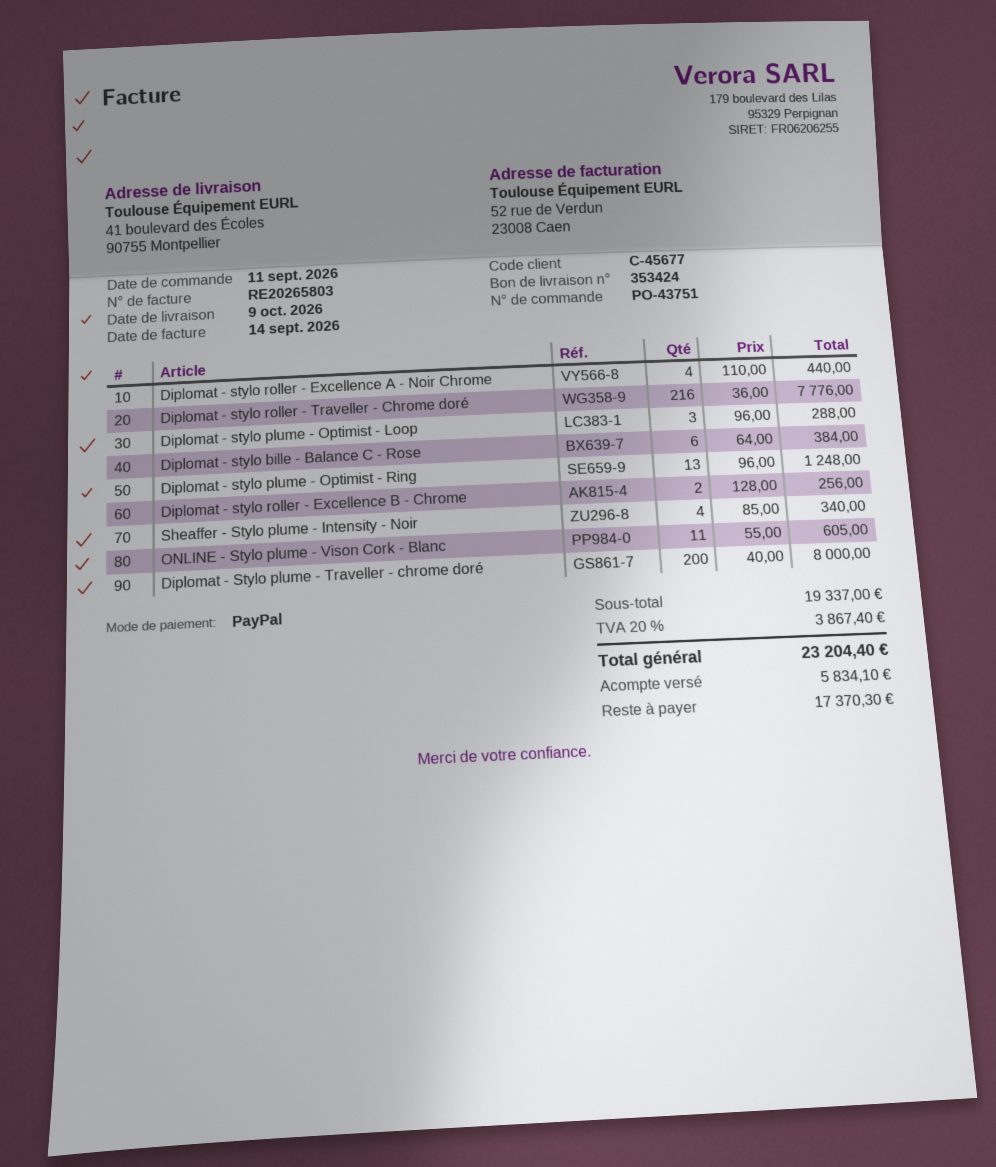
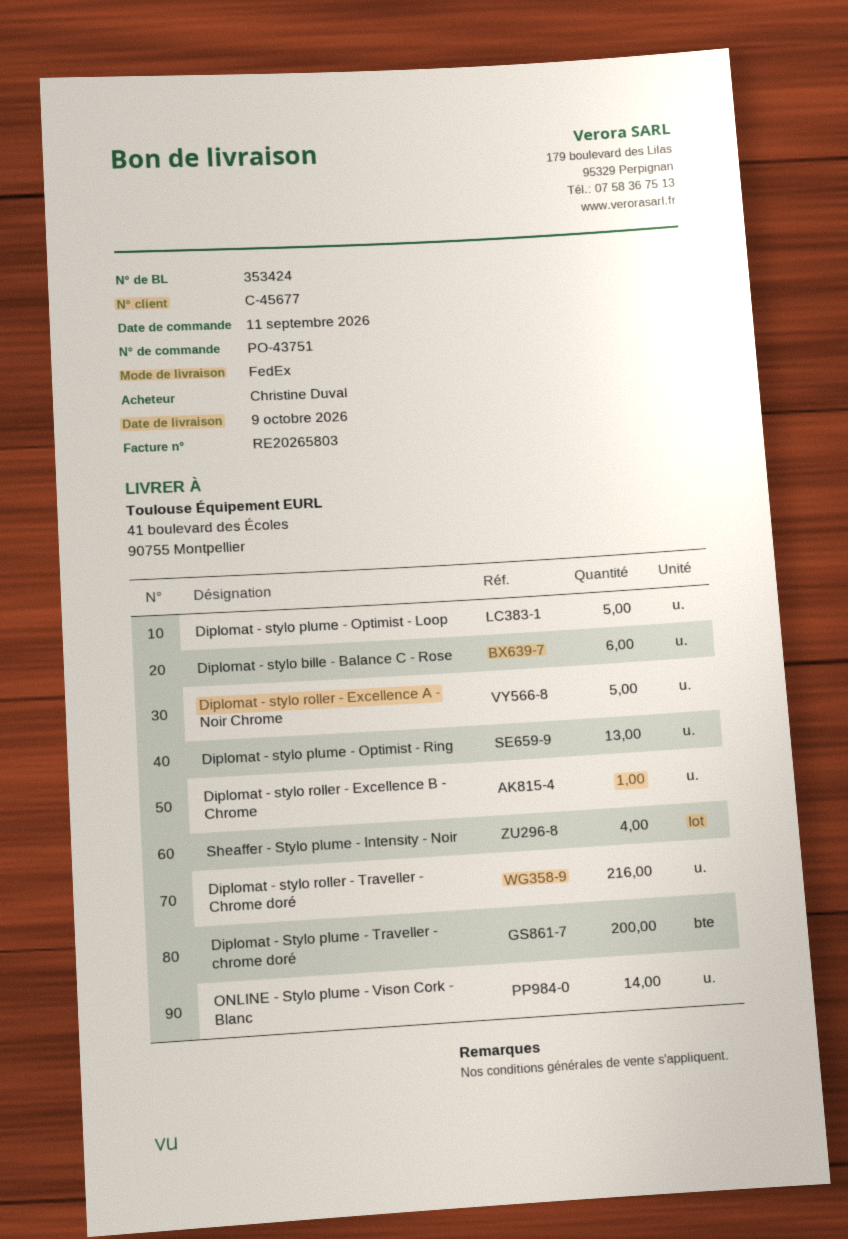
Diplomat - stylo roller - Excellence A - Noir Chrome: 4 -> 5
Diplomat - stylo plume - Optimist - Loop: 3 -> 5
Diplomat - stylo roller - Excellence B - Chrome: 2 -> 1
ONLINE - Stylo plume - Vison Cork - Blanc: 11 -> 14

